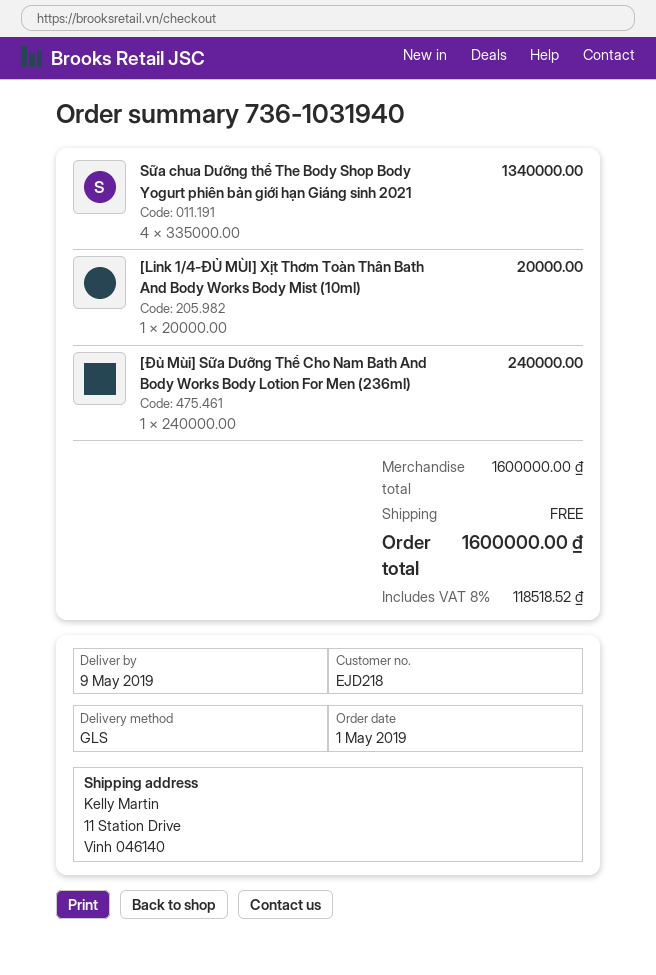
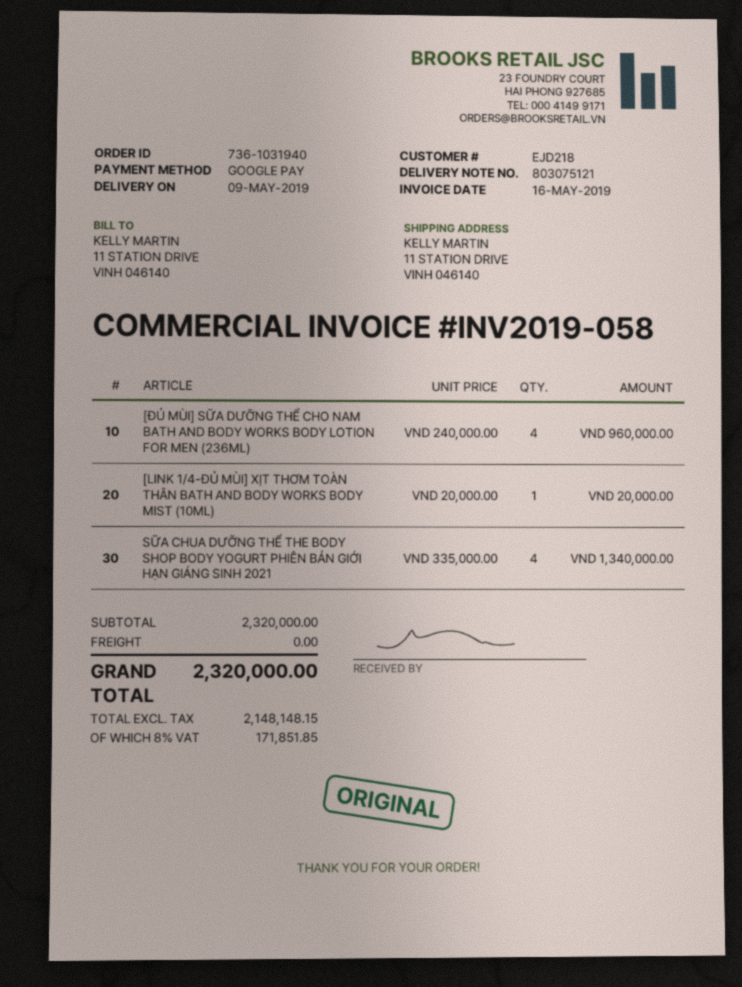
[Đủ Mùi] Sữa Dưỡng Thể Cho Nam Bath And Body Works Body Lotion For Men (236ml): 1 x 240000.00 = 240000.00 -> 4 x 240000.00 = 960000.00
subtotal: 1600000.00 -> 2320000.00
tax: 8% = 118518.52 -> 8% = 171851.85
total: 1600000.00 -> 2320000.00

